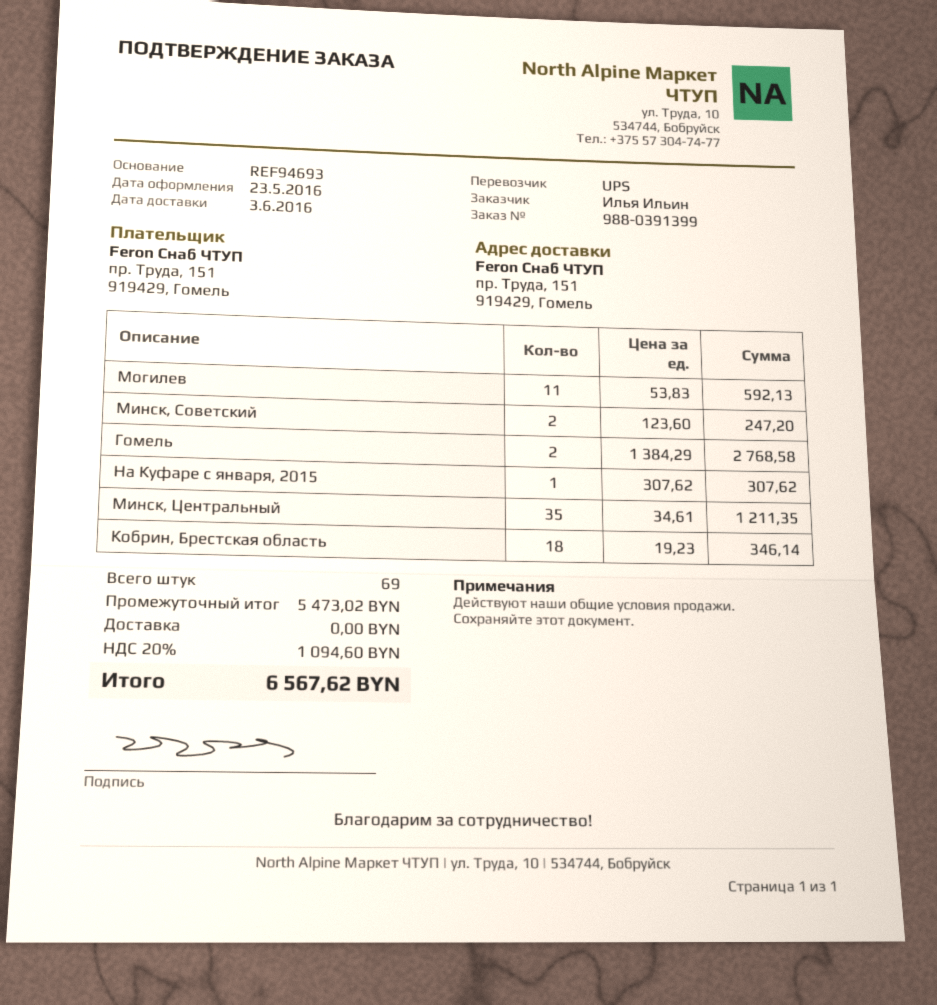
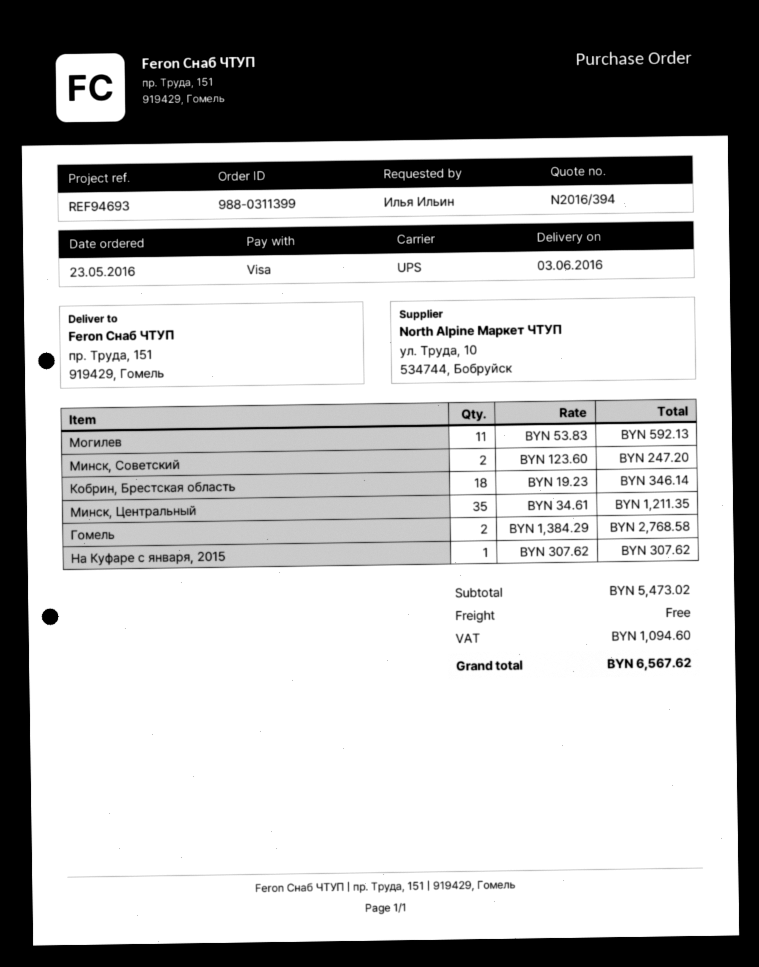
order number: 988-0391399 -> 988-0311399

